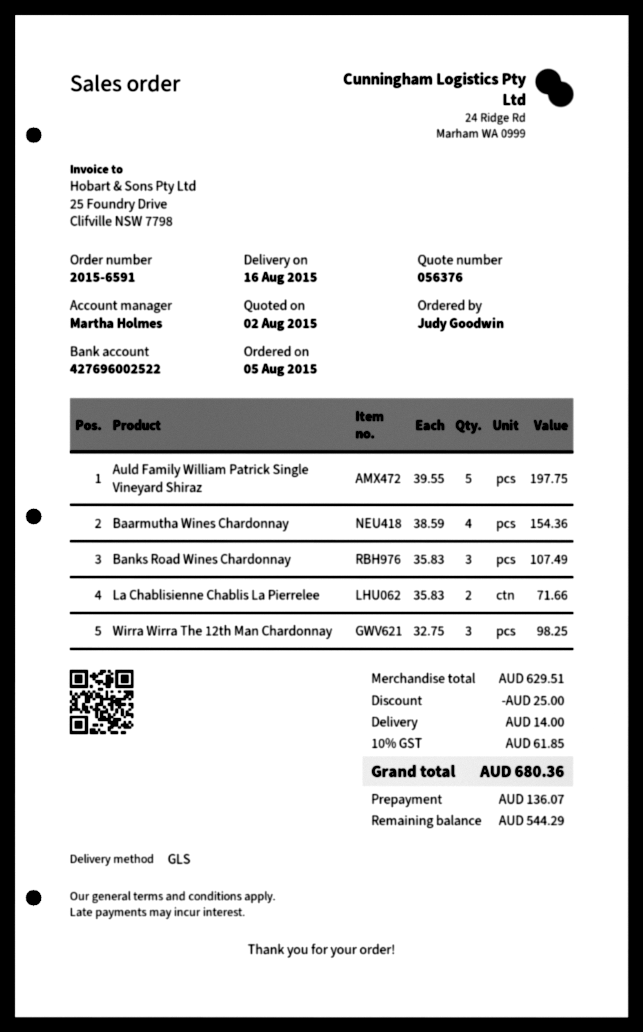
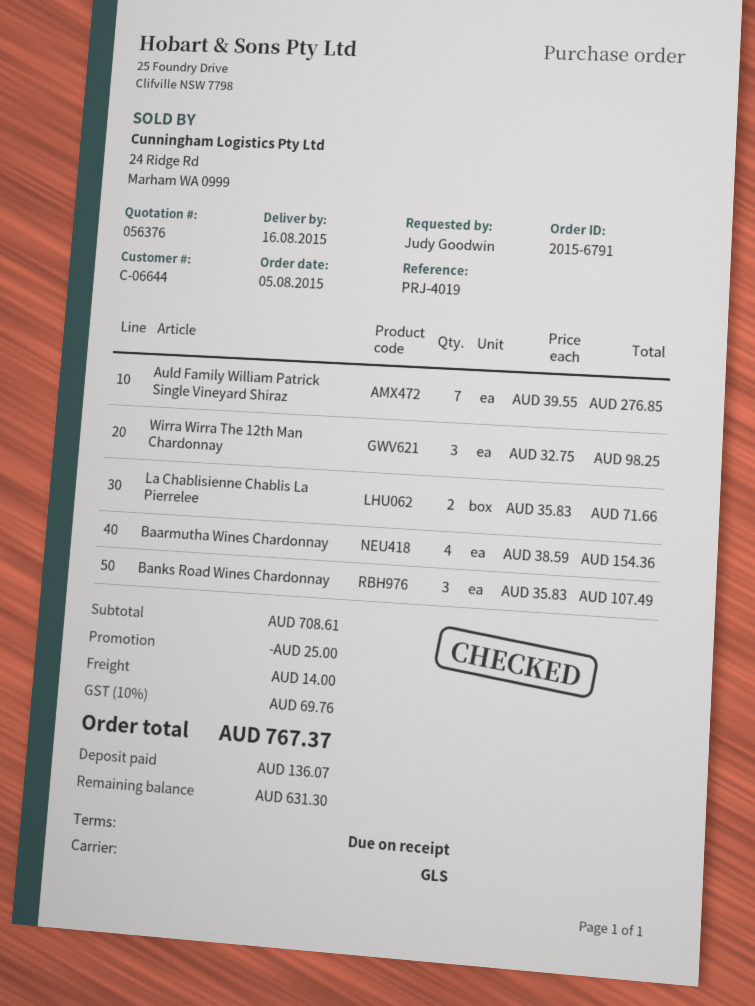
order number: 2015-6591 -> 2015-6791
Auld Family William Patrick Single Vineyard Shiraz: 5 x 39.55 = 197.75 -> 7 x 39.55 = 276.85
subtotal: 629.51 -> 708.61
tax: 10% = 61.85 -> 10% = 69.76
total: 680.36 -> 767.37
balance: 544.29 -> 631.30

